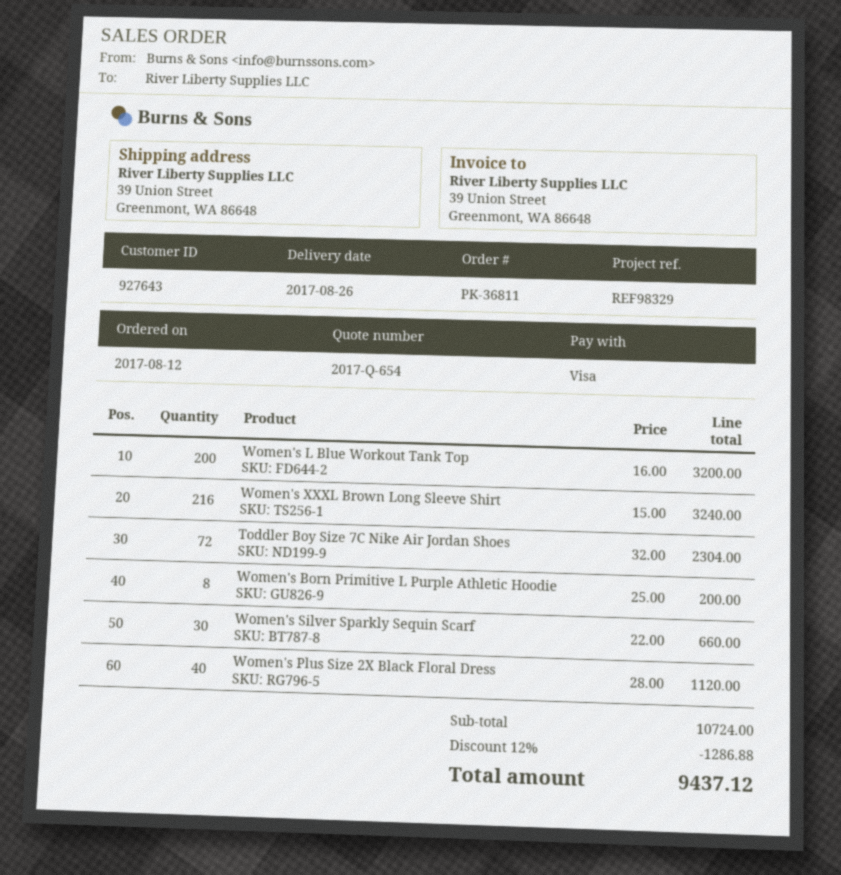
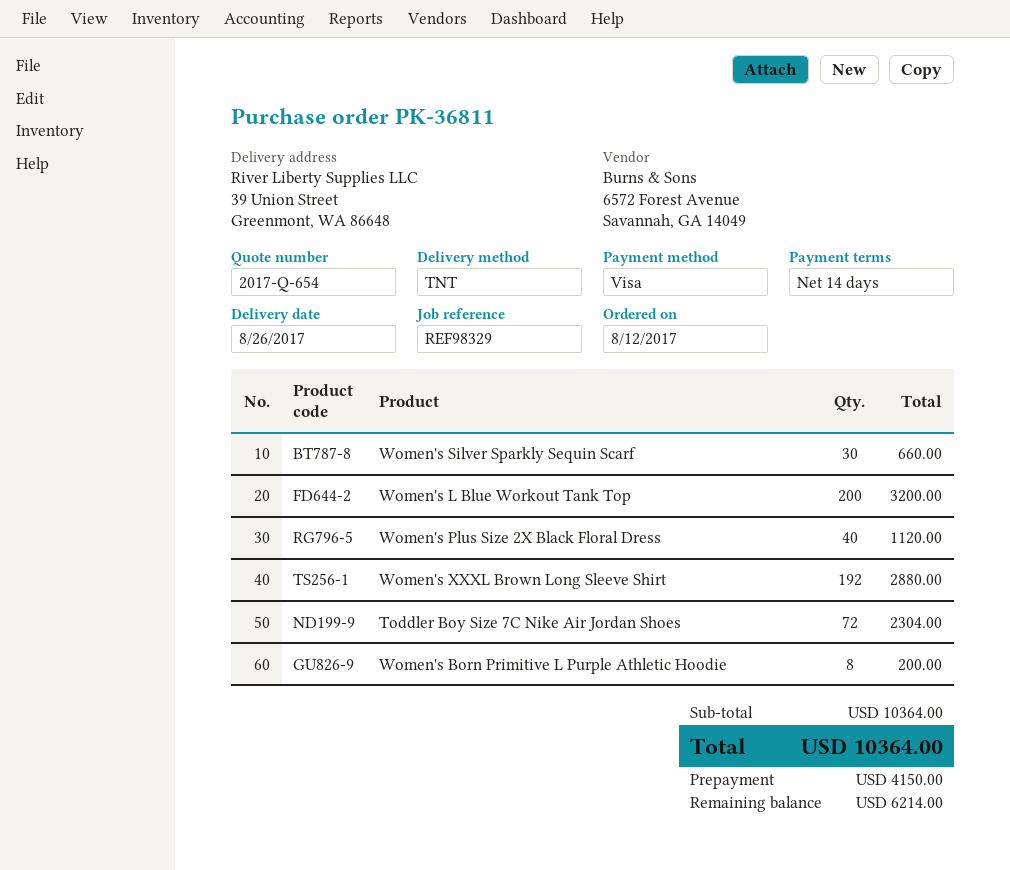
Women's XXXL Brown Long Sleeve Shirt: 216 for 3240.00 -> 192 for 2880.00
subtotal: 10724.00 -> 10364.00
discount: 12% = 1286.88 -> none
total: 9437.12 -> 10364.00

